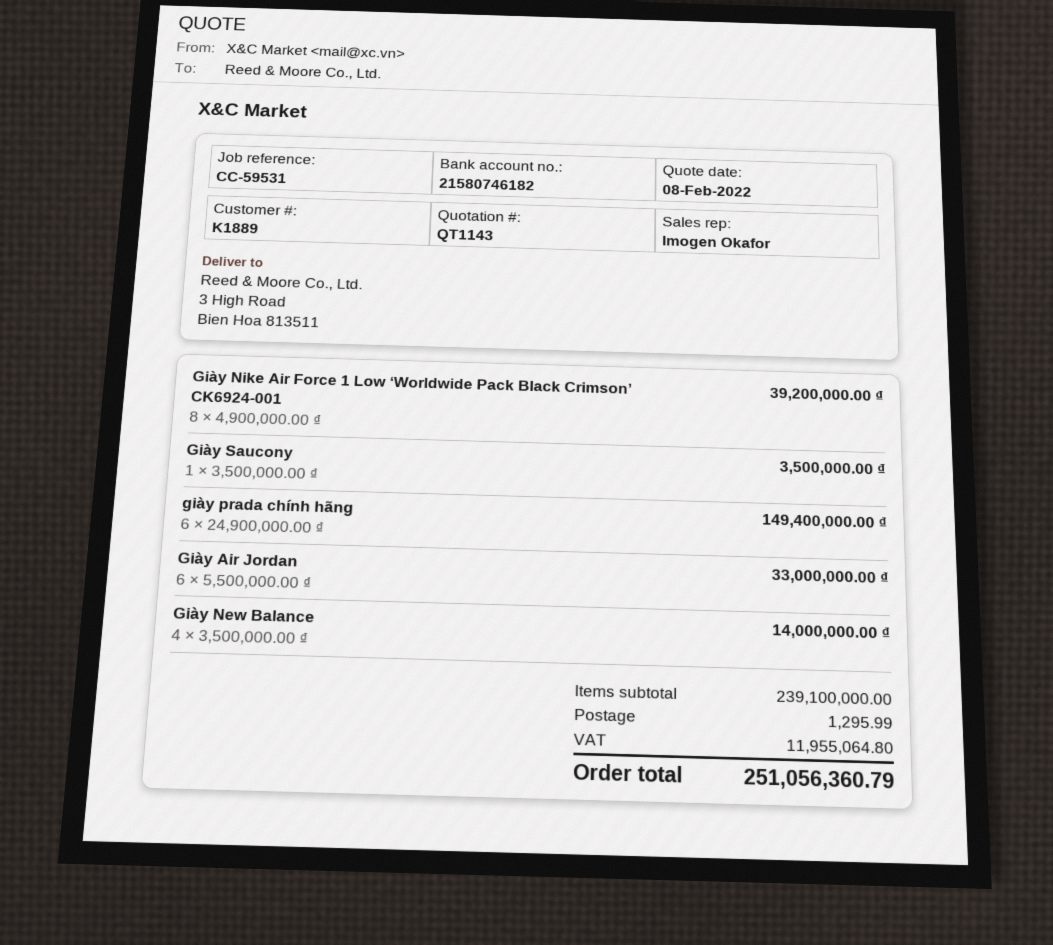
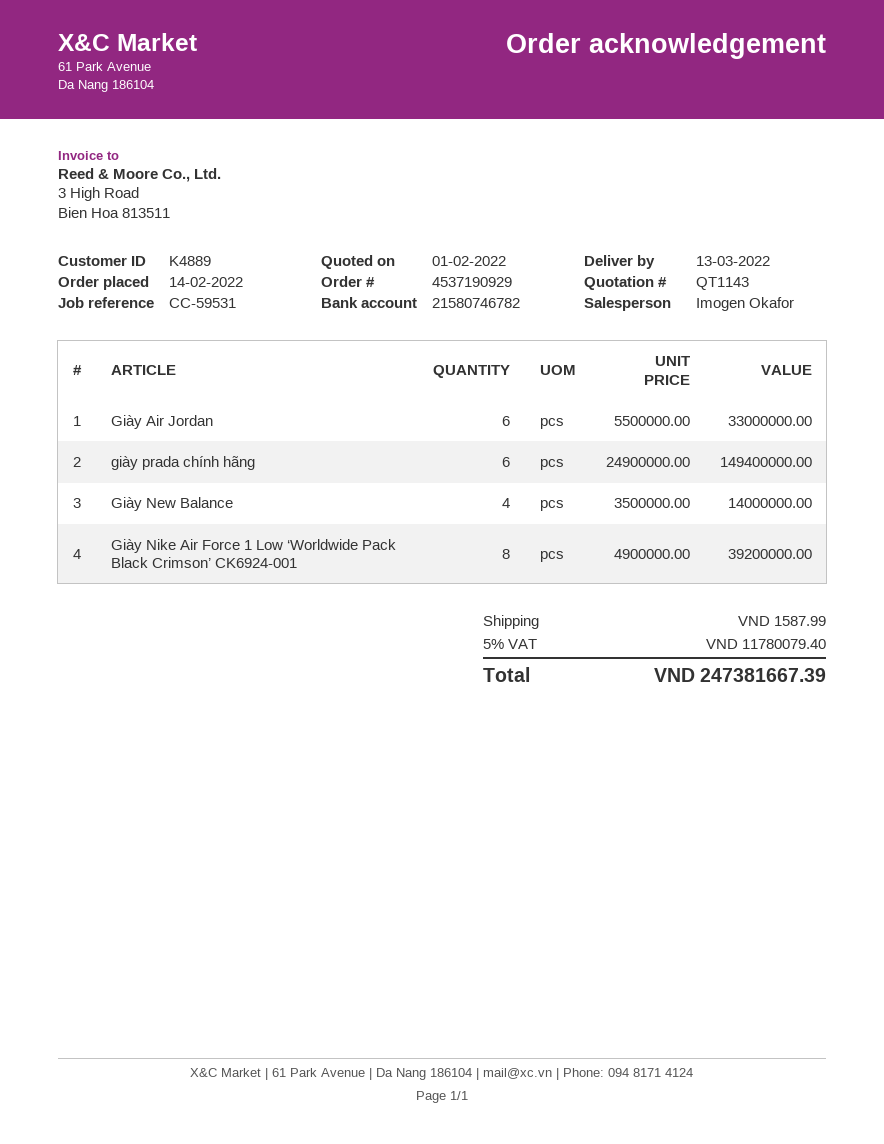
quote date: 2022-02-08 -> 2022-02-01
customer number: K1889 -> K4889
bank account: 21580746182 -> 21580746782
Giày Saucony: 1 x 3500000.00 = 3500000.00 -> none
shipping: 1295.99 -> 1587.99
tax: 11955064.80 -> 11780079.40
total: 251056360.79 -> 247381667.39

